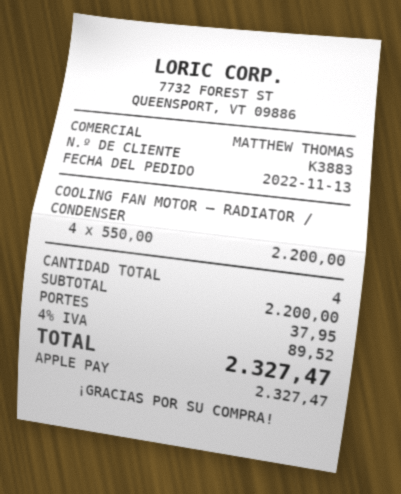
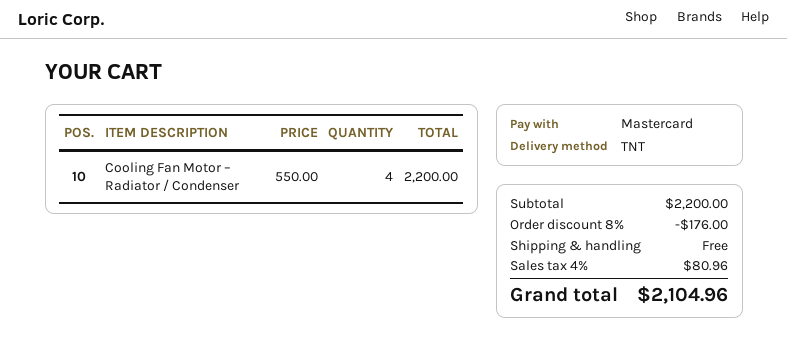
payment method: Apple Pay -> Mastercard
discount: none -> 8% = 176.00
shipping: 37.95 -> 0.00
tax: 4% = 89.52 -> 4% = 80.96
total: 2327.47 -> 2104.96

